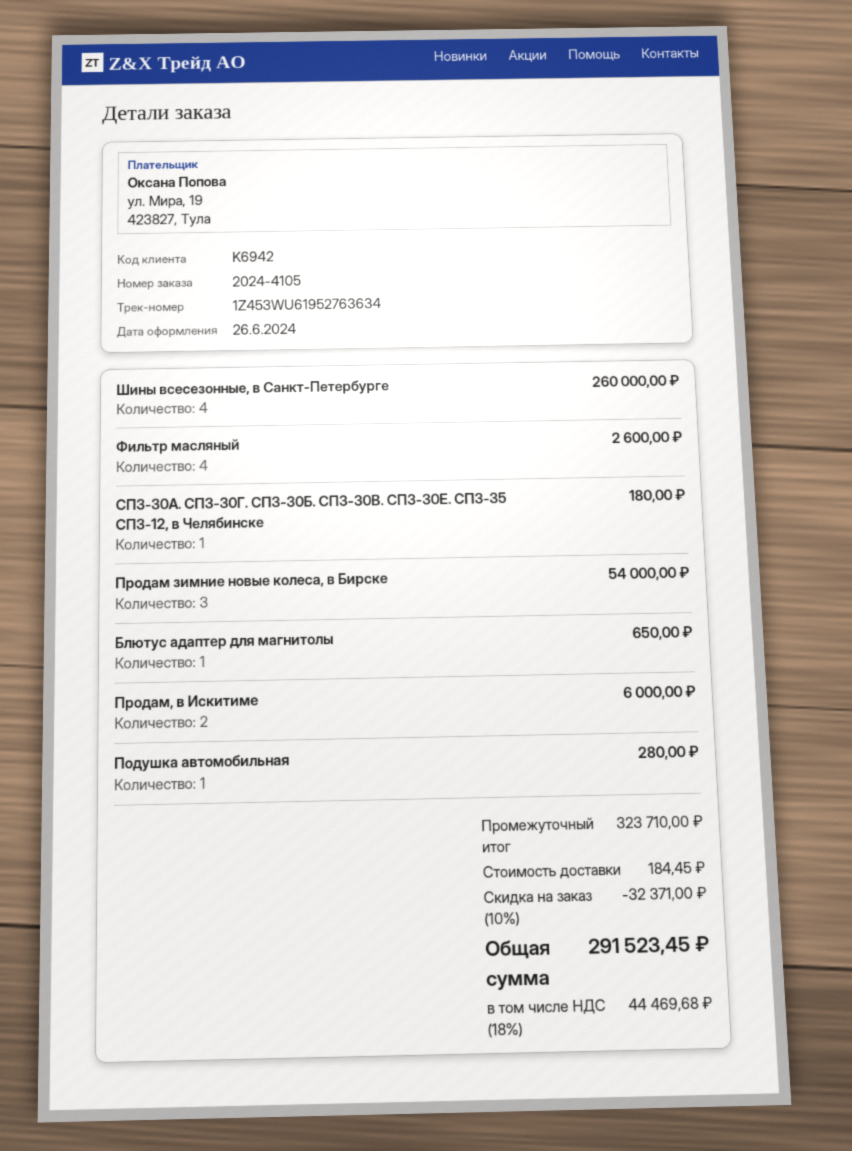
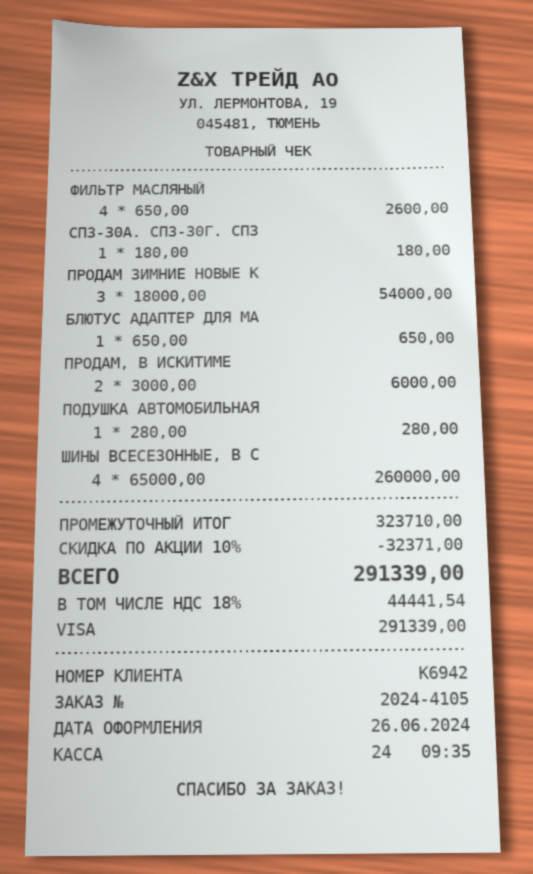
shipping: 184.45 -> none
tax: 18% = 44469.68 -> 18% = 44441.54
total: 291523.45 -> 291339.00

